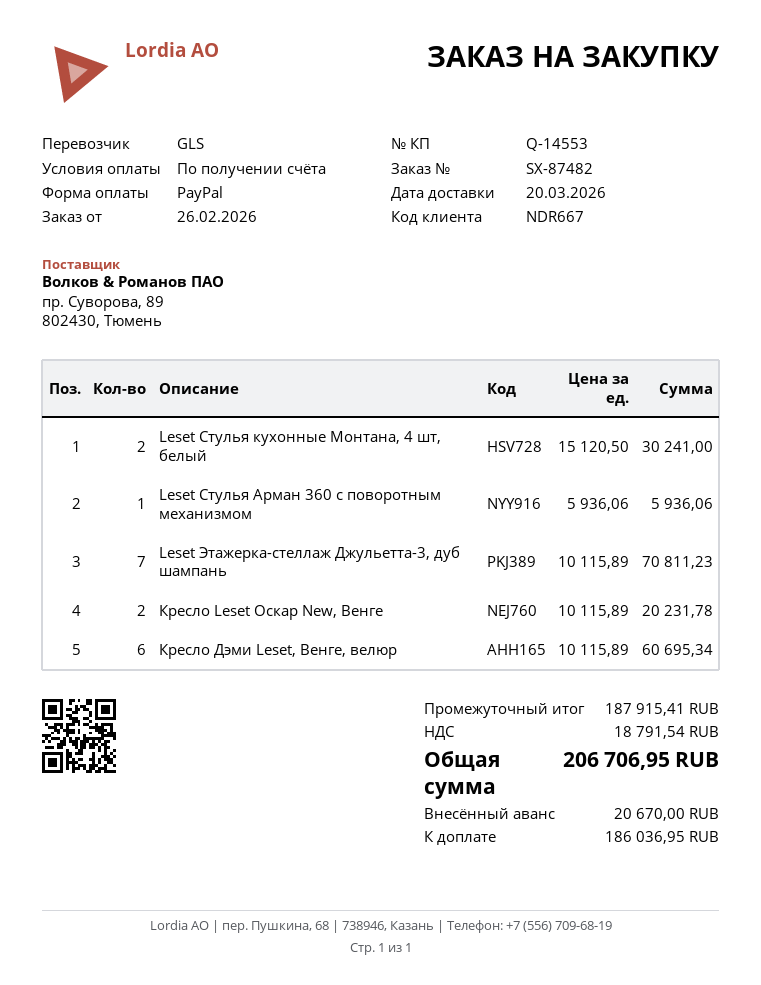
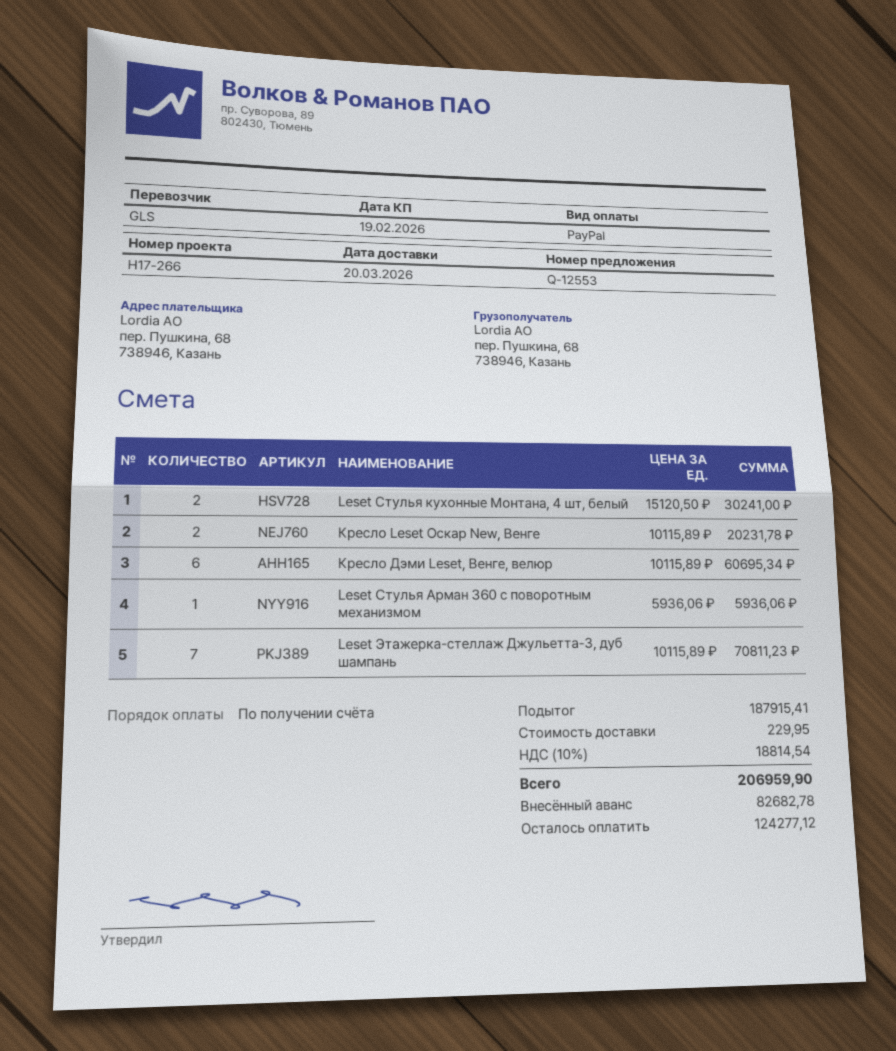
quote number: Q-14553 -> Q-12553
shipping: none -> 229.95
tax: 18791.54 -> 18814.54
total: 206706.95 -> 206959.90
deposit: 20670.00 -> 82682.78
balance: 186036.95 -> 124277.12

